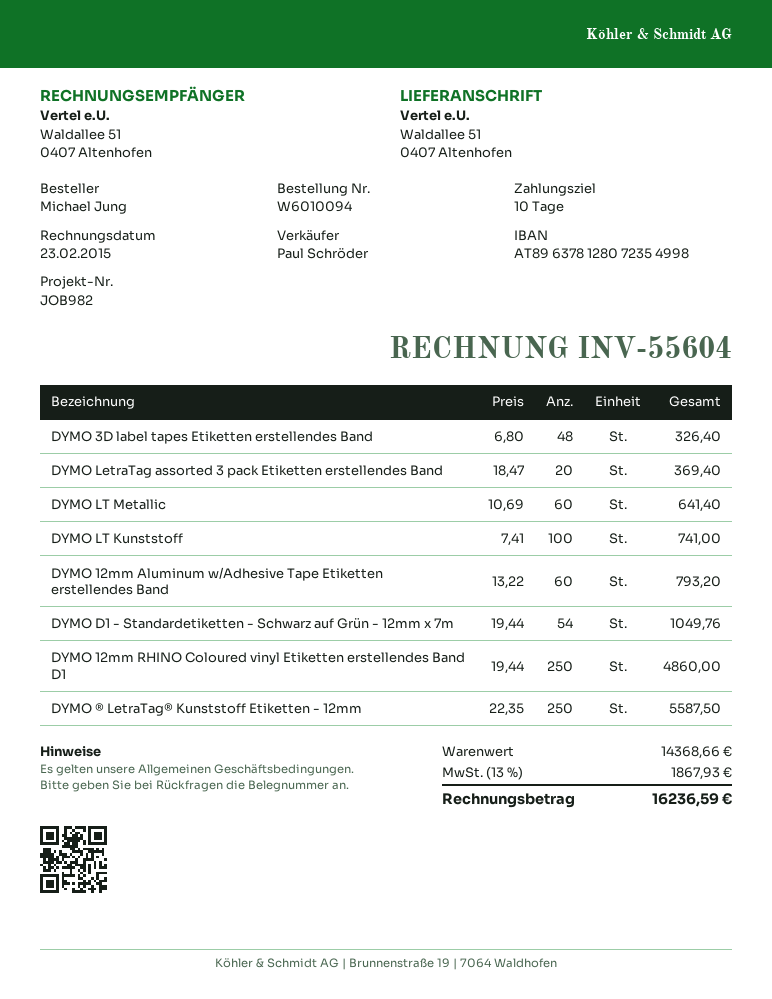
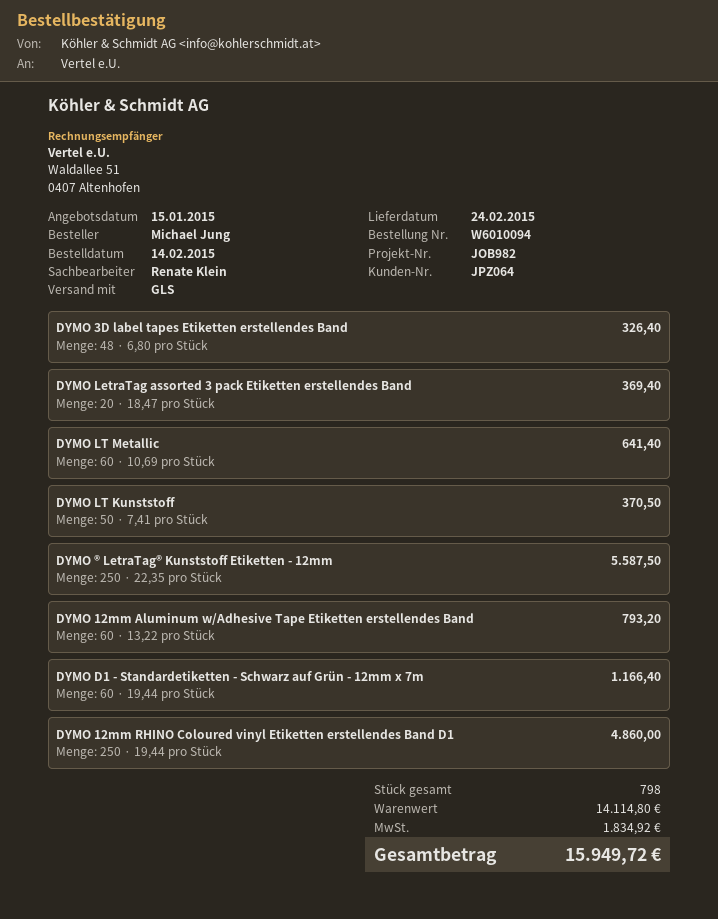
sales rep: Paul Schröder -> Renate Klein
DYMO LT Kunststoff: 100 x 7.41 = 741.00 -> 50 x 7.41 = 370.50
DYMO D1 - Standardetiketten - Schwarz auf Grün - 12mm x 7m: 54 x 19.44 = 1049.76 -> 60 x 19.44 = 1166.40
subtotal: 14368.66 -> 14114.80
tax: 1867.93 -> 1834.92
total: 16236.59 -> 15949.72

